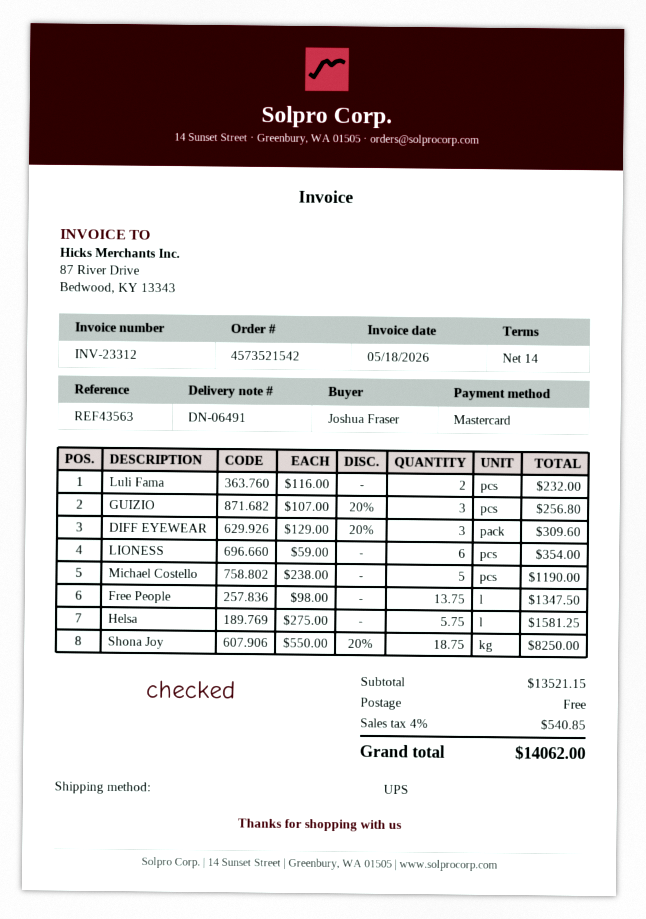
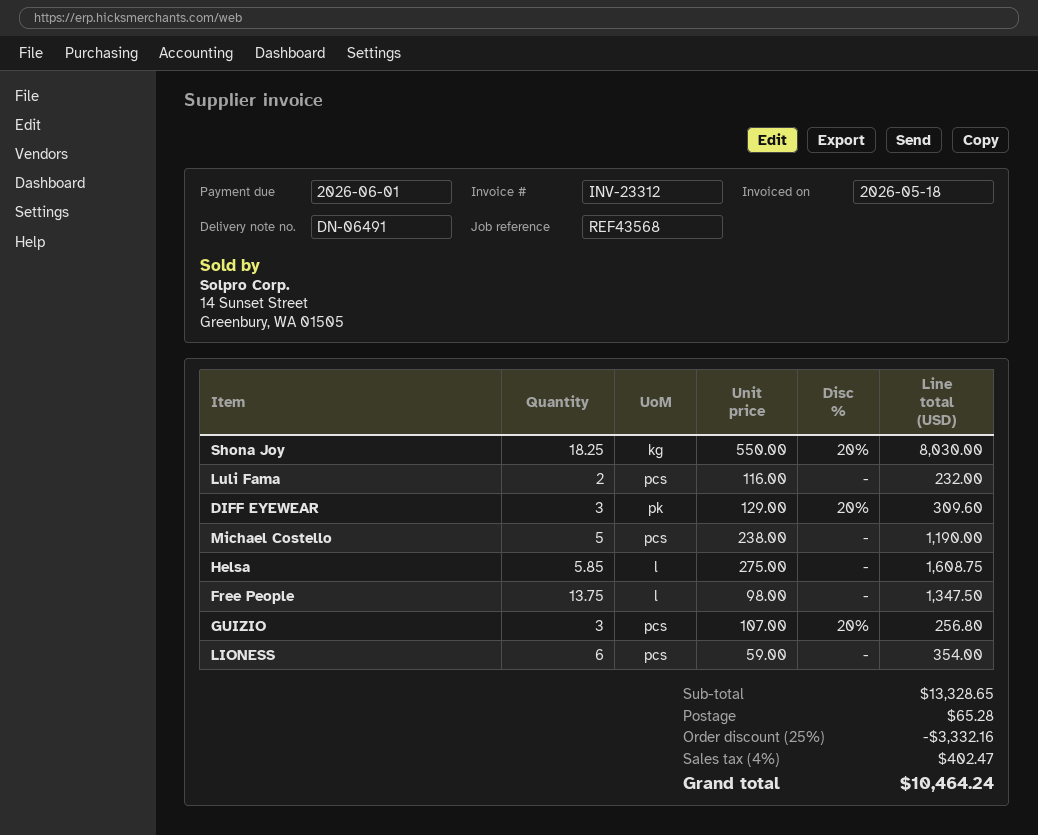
reference: REF43563 -> REF43568
Helsa: 5.75 x 275.00 = 1581.25 -> 5.85 x 275.00 = 1608.75
Shona Joy: 18.75 x 550.00 - 20% = 8250.00 -> 18.25 x 550.00 - 20% = 8030.00
subtotal: 13521.15 -> 13328.65
discount: none -> 25% = 3332.16
shipping: 0.00 -> 65.28
tax: 4% = 540.85 -> 4% = 402.47
total: 14062.00 -> 10464.24

